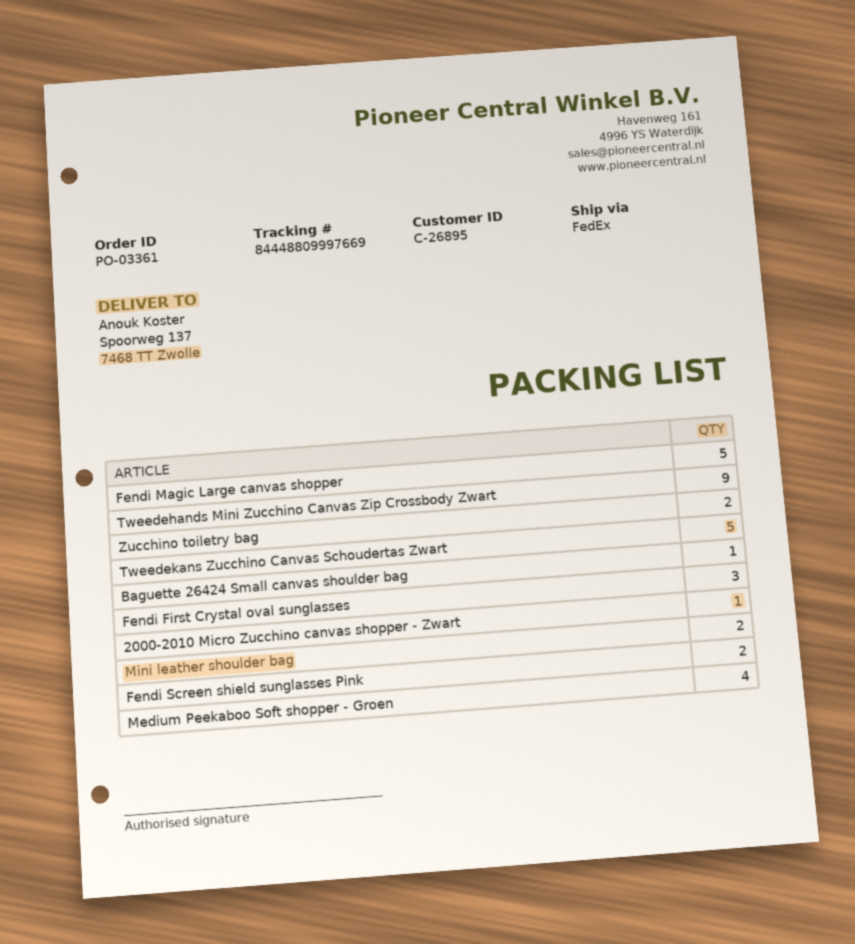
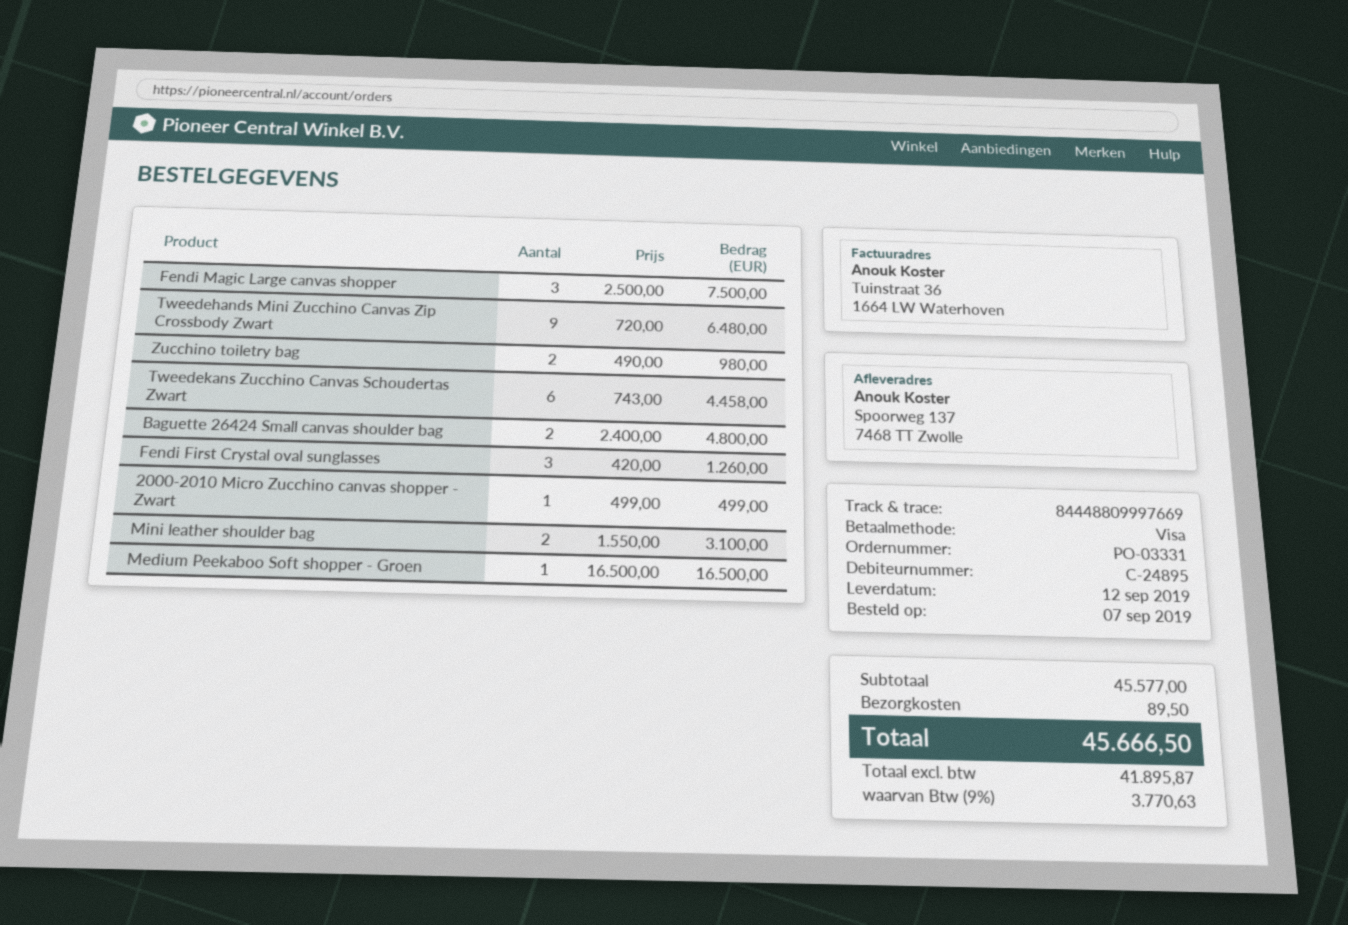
order number: PO-03361 -> PO-03331
customer number: C-26895 -> C-24895
Fendi Magic Large canvas shopper: 5 -> 3
Tweedekans Zucchino Canvas Schoudertas Zwart: 5 -> 6
Baguette 26424 Small canvas shoulder bag: 1 -> 2
Fendi Screen shield sunglasses Pink: 2 -> none
Medium Peekaboo Soft shopper - Groen: 4 -> 1

